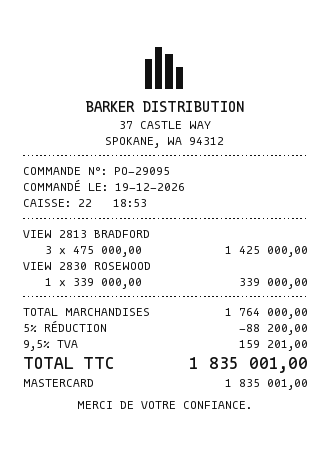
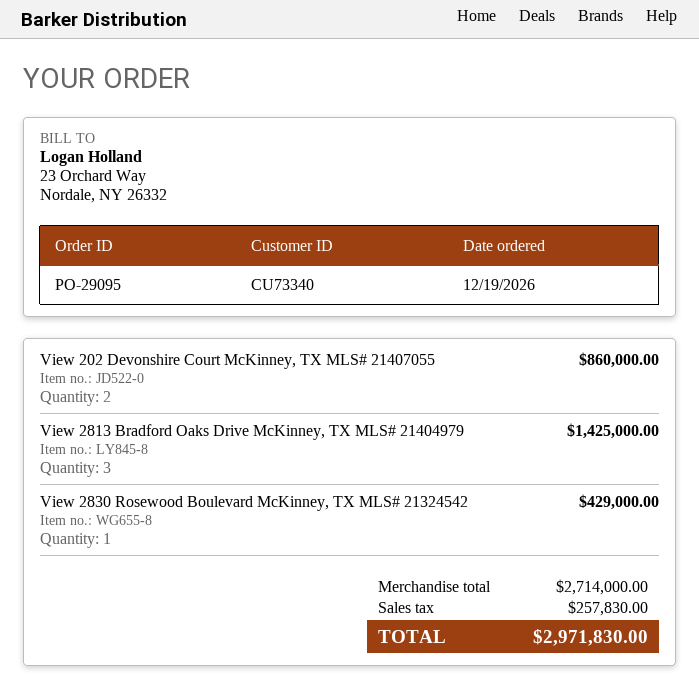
VIEW 2830 ROSEWOOD: 1 for 339000.00 -> 1 for 429000.00
View 202 Devonshire Court McKinney, TX MLS# 21407055: none -> 2 for 860000.00
subtotal: 1764000.00 -> 2714000.00
discount: 5% = 88200.00 -> none
tax: 159201.00 -> 257830.00
total: 1835001.00 -> 2971830.00

